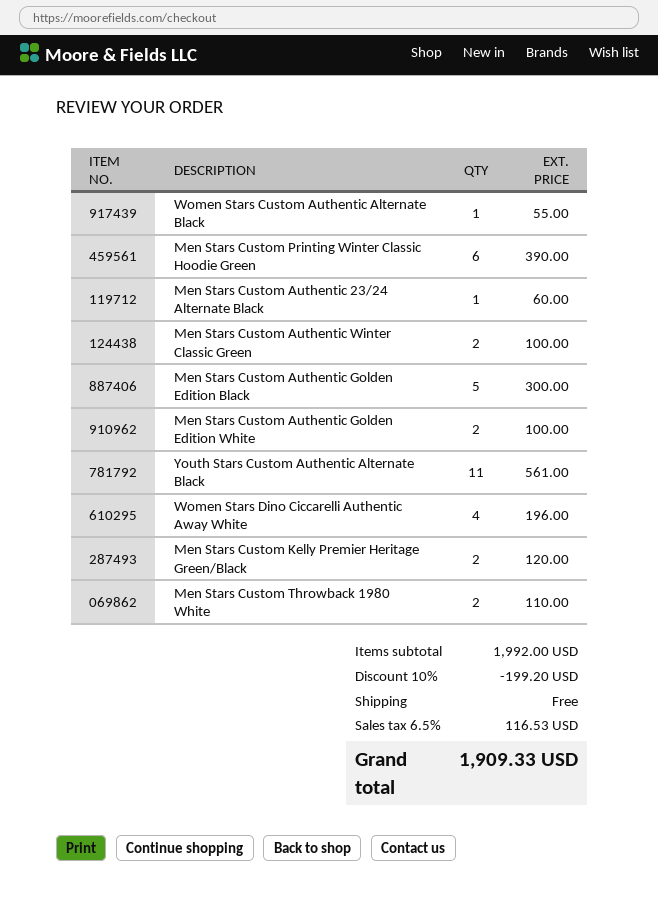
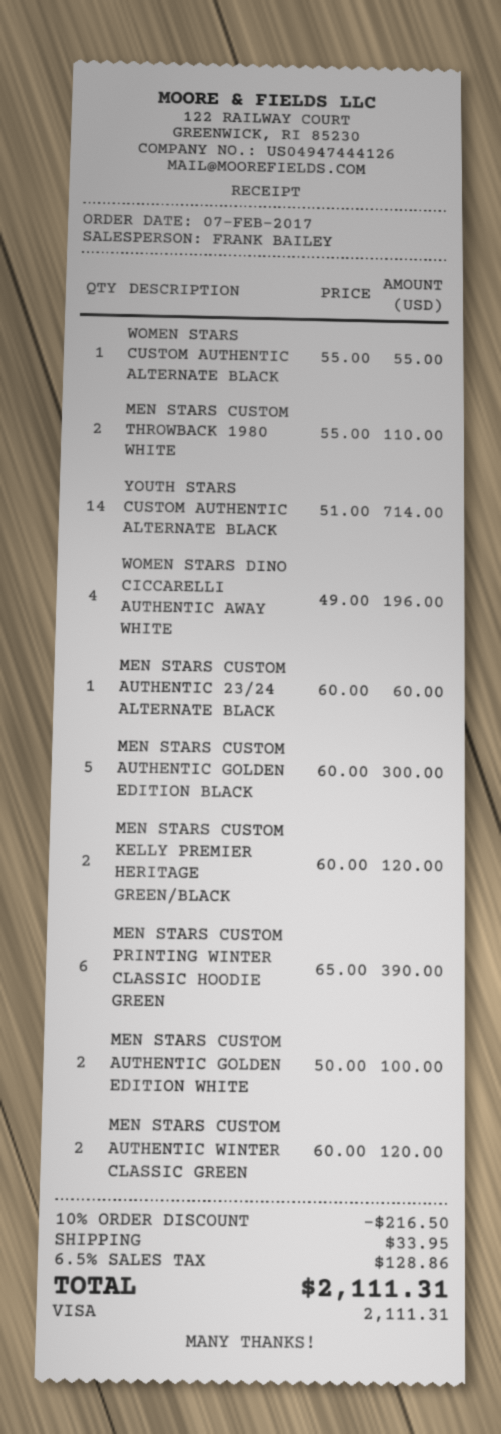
Men Stars Custom Authentic Winter Classic Green: 2 for 100.00 -> 2 for 120.00
Youth Stars Custom Authentic Alternate Black: 11 for 561.00 -> 14 for 714.00
discount: 10% = 199.20 -> 10% = 216.50
shipping: 0.00 -> 33.95
tax: 6.5% = 116.53 -> 6.5% = 128.86
total: 1909.33 -> 2111.31

